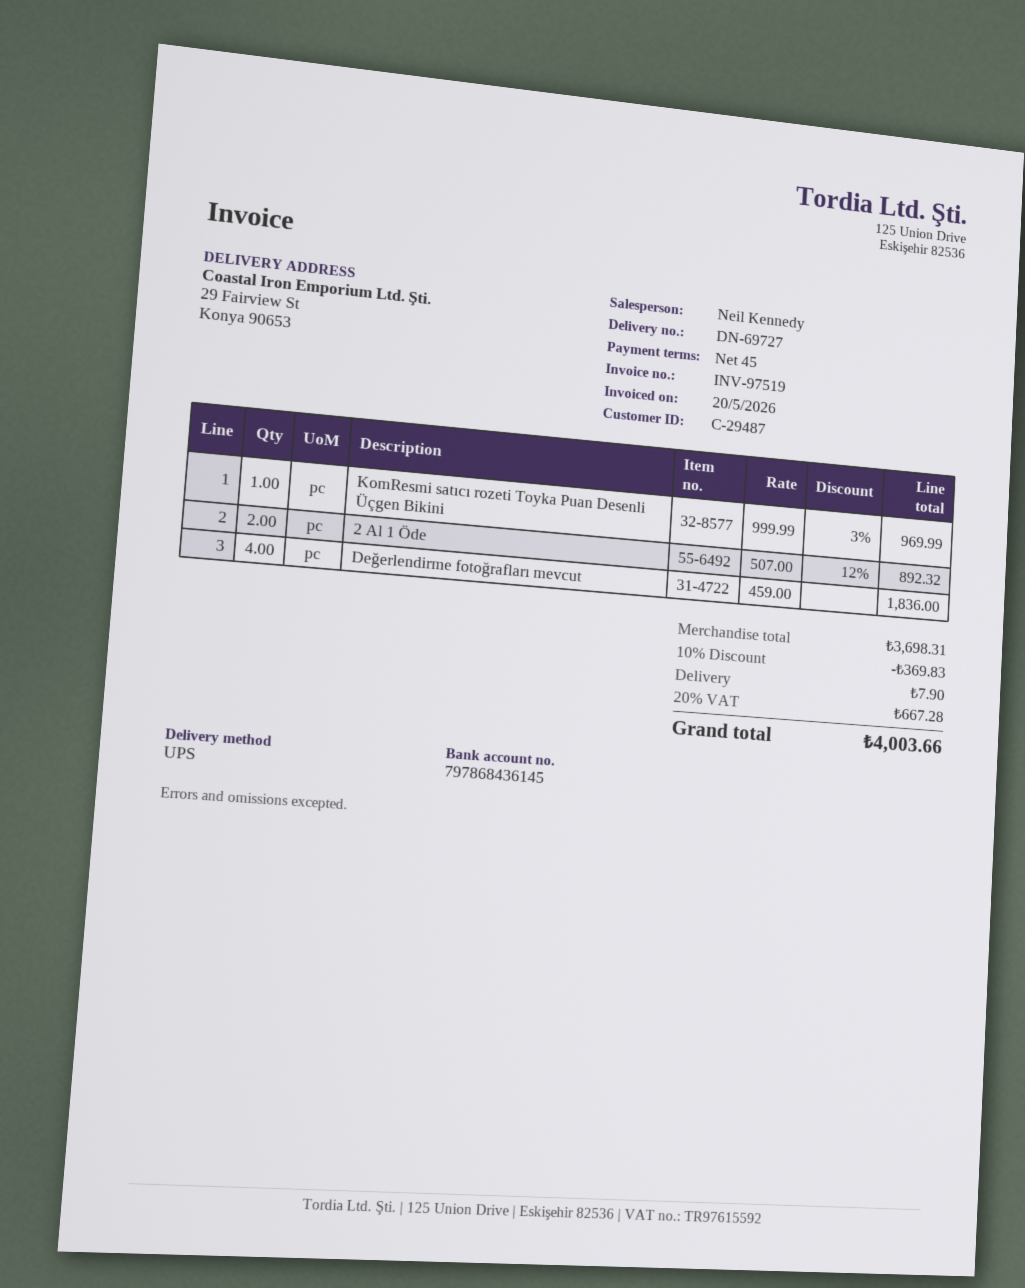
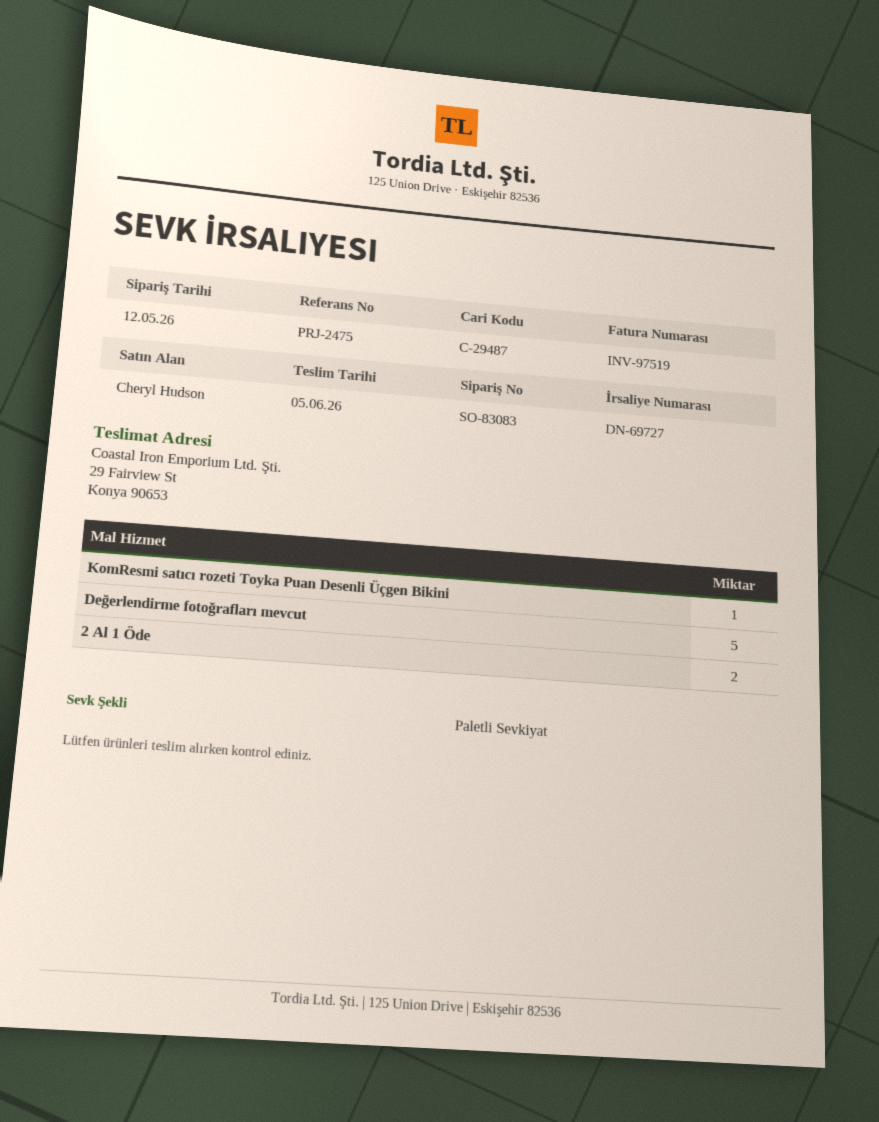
shipping method: UPS -> pallet freight
Değerlendirme fotoğrafları mevcut: 4 -> 5

